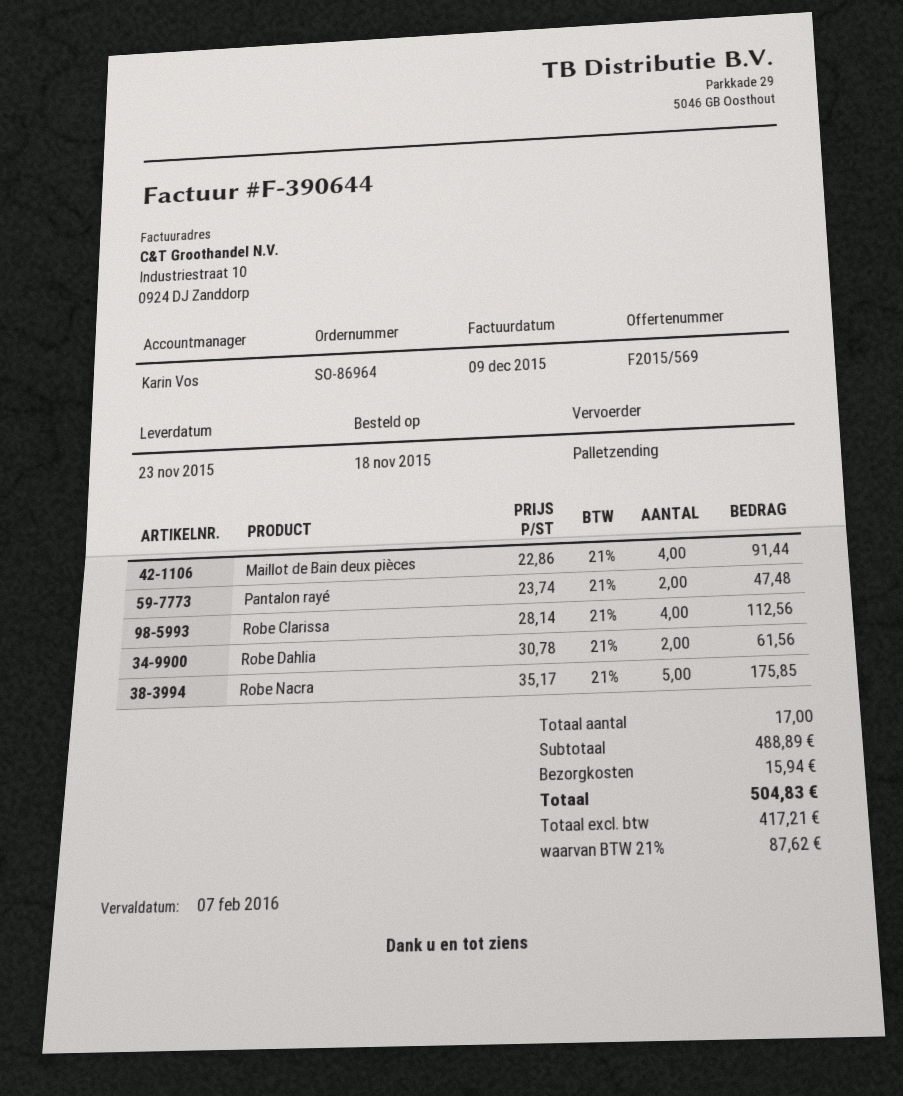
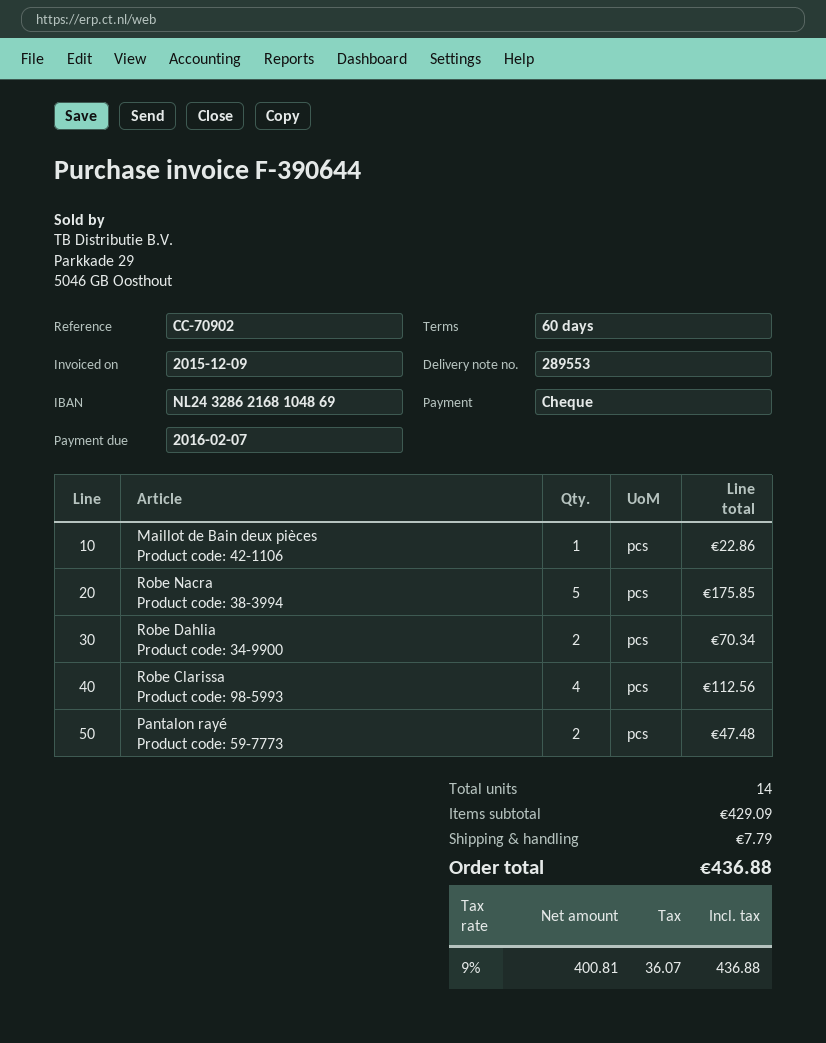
Maillot de Bain deux pièces: 4 for 91.44 -> 1 for 22.86
Robe Dahlia: 2 for 61.56 -> 2 for 70.34
total quantity: 17 -> 14
subtotal: 488.89 -> 429.09
shipping: 15.94 -> 7.79
net: 417.21 -> 400.81
tax: 21% = 87.62 -> 9% = 36.07
total: 504.83 -> 436.88

